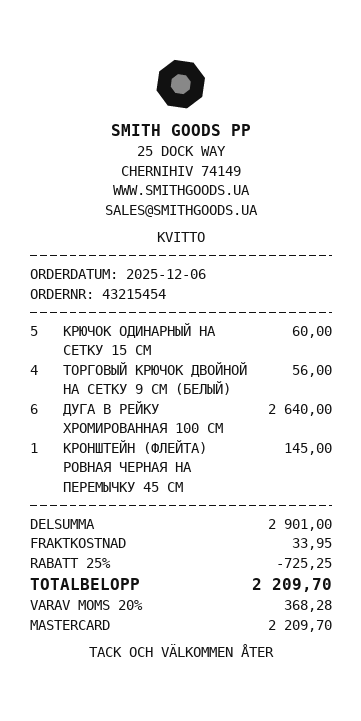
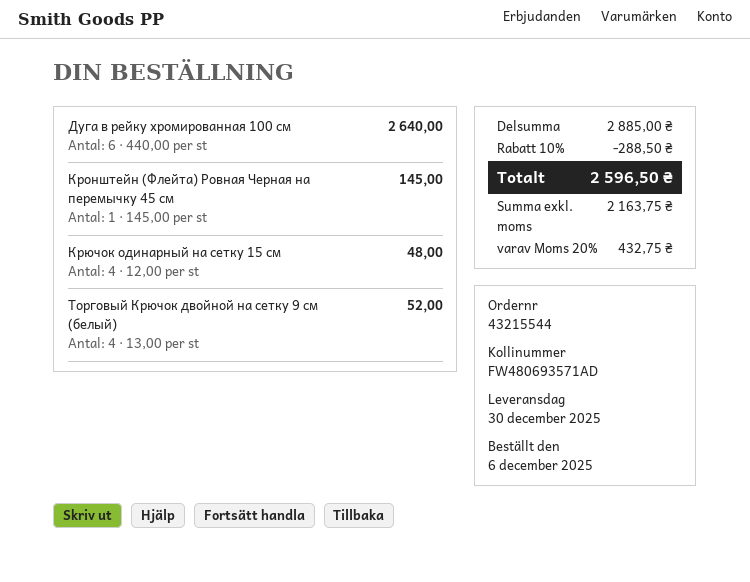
order number: 43215454 -> 43215544
КРЮЧОК ОДИНАРНЫЙ НА СЕТКУ 15 СМ: 5 for 60.00 -> 4 for 48.00
ТОРГОВЫЙ КРЮЧОК ДВОЙНОЙ НА СЕТКУ 9 СМ (БЕЛЫЙ): 4 for 56.00 -> 4 for 52.00
subtotal: 2901.00 -> 2885.00
discount: 25% = 725.25 -> 10% = 288.50
shipping: 33.95 -> none
tax: 20% = 368.28 -> 20% = 432.75
total: 2209.70 -> 2596.50

